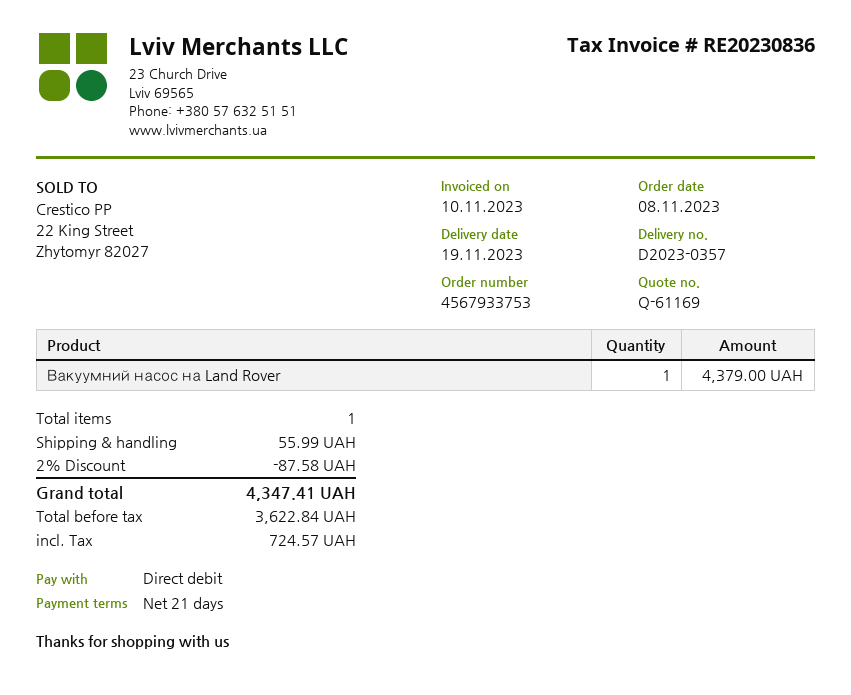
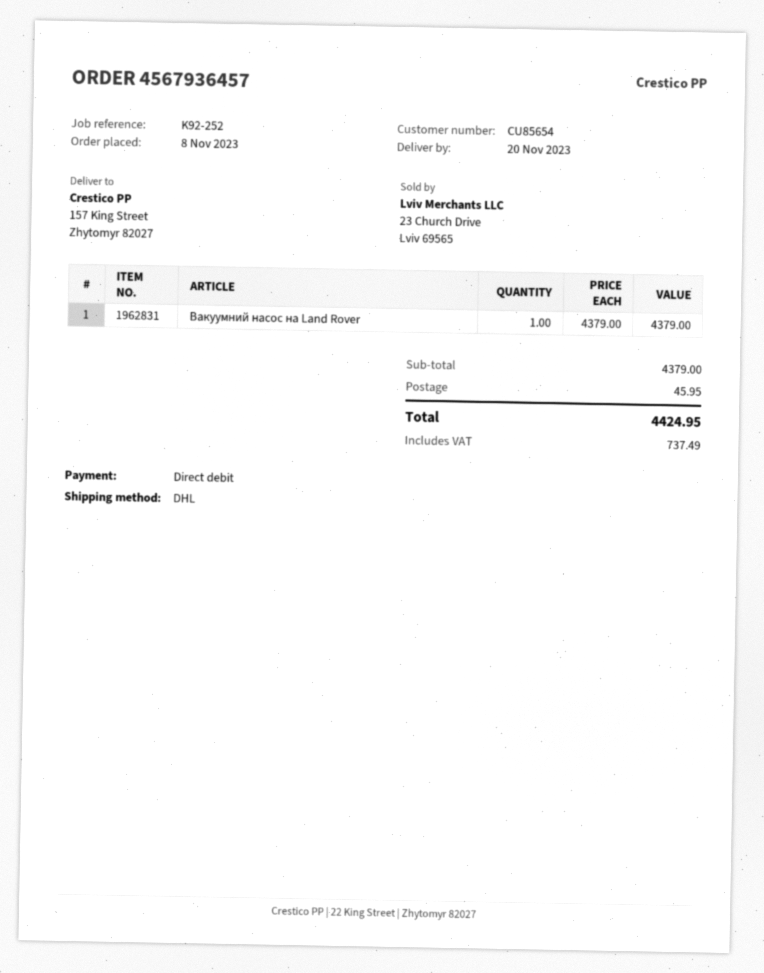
order number: 4567933753 -> 4567936457
delivery date: 2023-11-19 -> 2023-11-20
discount: 2% = 87.58 -> none
shipping: 55.99 -> 45.95
tax: 724.57 -> 737.49
total: 4347.41 -> 4424.95

